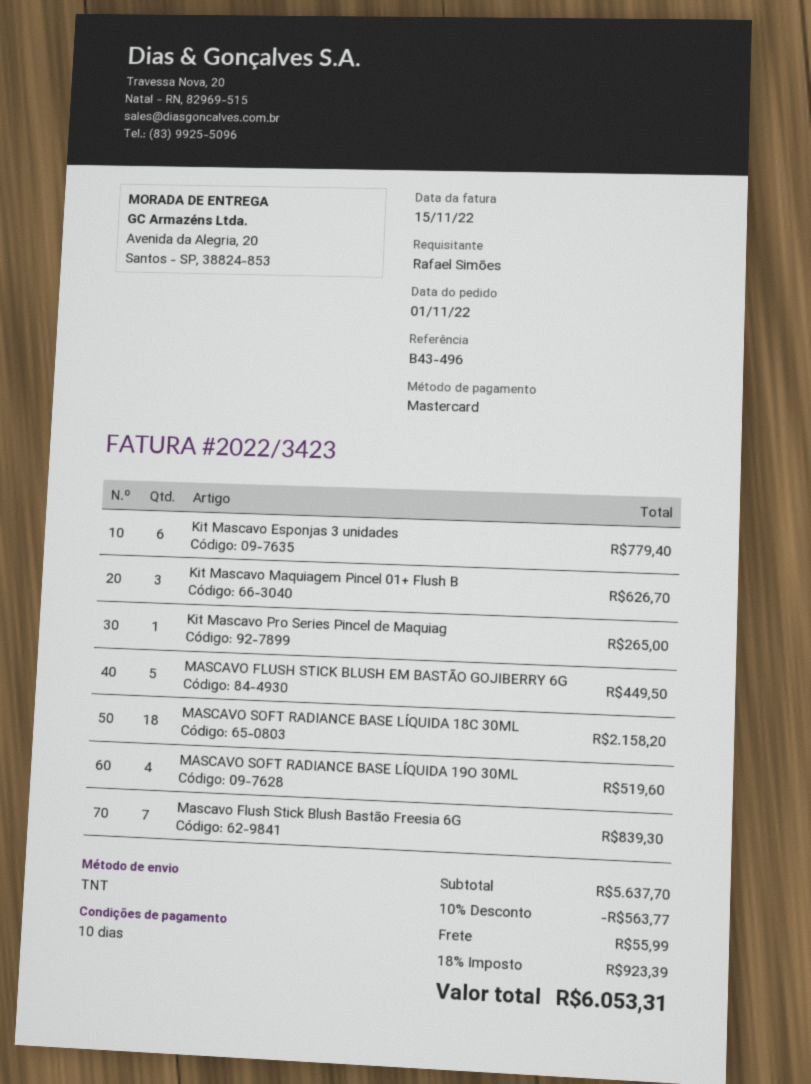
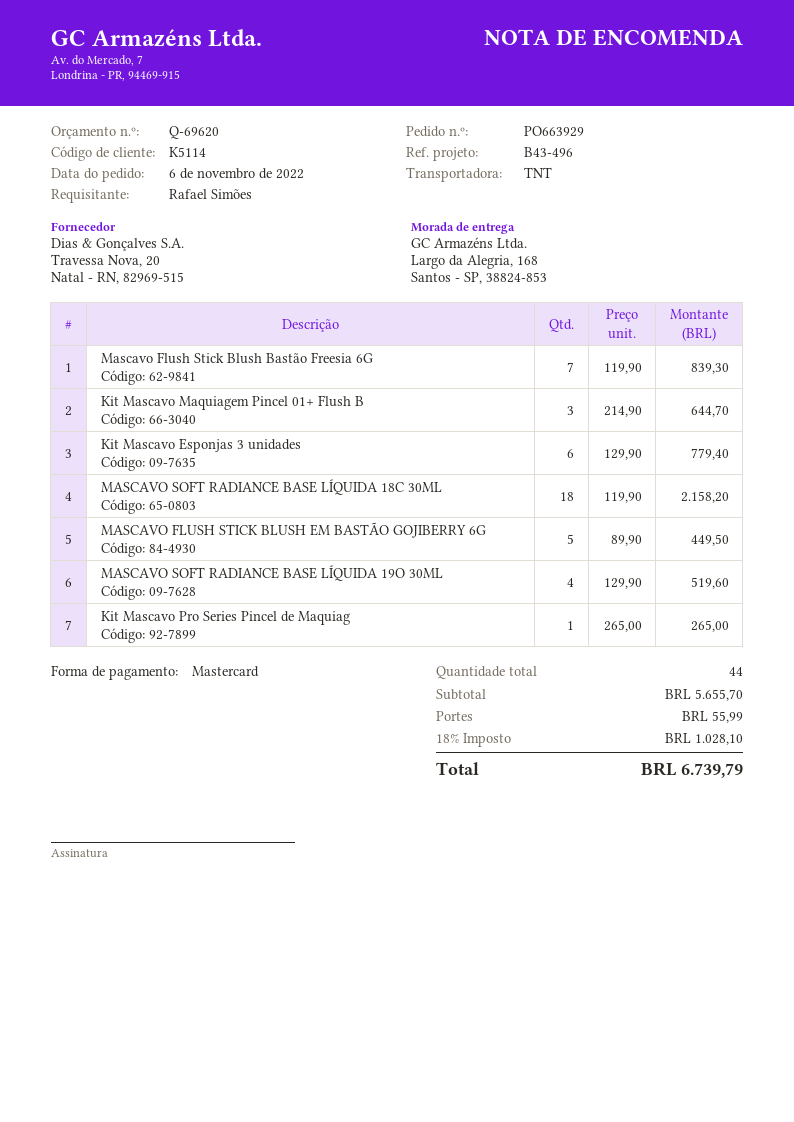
order date: 2022-11-01 -> 2022-11-06
ship to: Avenida da Alegria, 20, Santos - SP, 38824-853 -> Largo da Alegria, 168, Santos - SP, 38824-853
Kit Mascavo Maquiagem Pincel 01+ Flush B: 3 for 626.70 -> 3 for 644.70
subtotal: 5637.70 -> 5655.70
discount: 10% = 563.77 -> none
tax: 18% = 923.39 -> 18% = 1028.10
total: 6053.31 -> 6739.79

